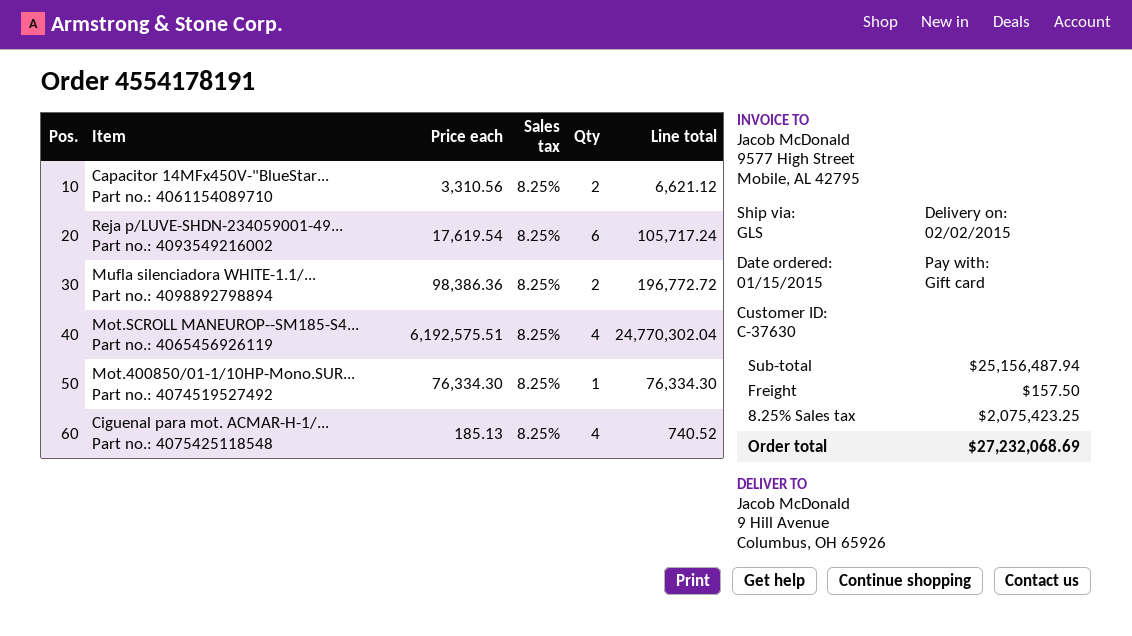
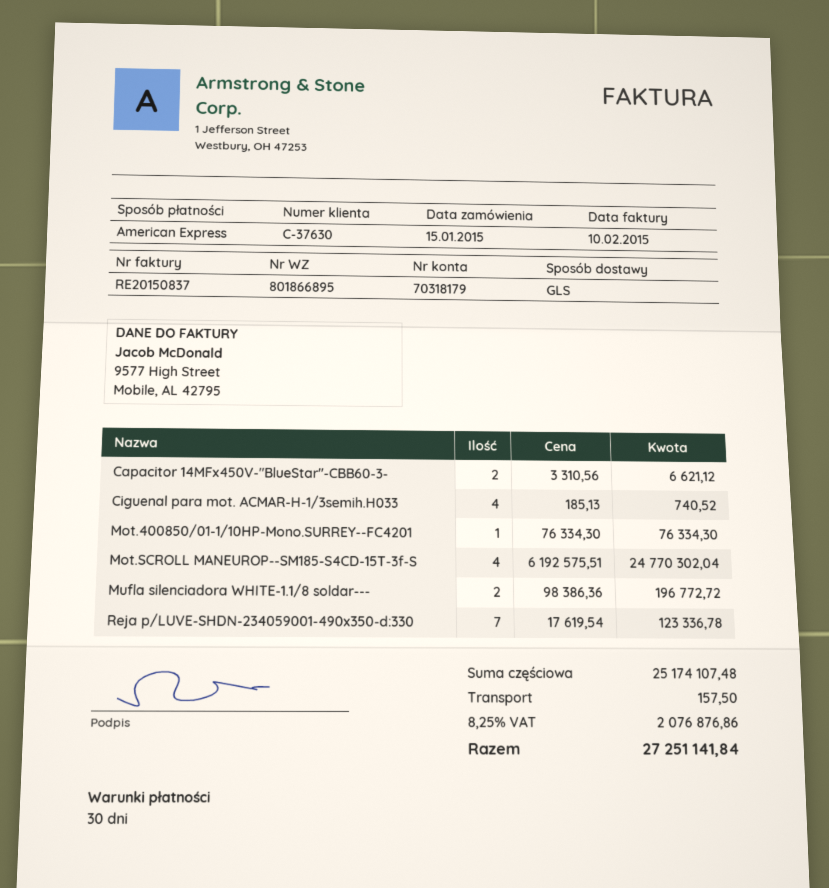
payment method: gift card -> American Express
Reja p/LUVE-SHDN-234059001-49...: 6 x 17619.54 = 105717.24 -> 7 x 17619.54 = 123336.78
subtotal: 25156487.94 -> 25174107.48
tax: 8.25% = 2075423.25 -> 8.25% = 2076876.86
total: 27232068.69 -> 27251141.84

